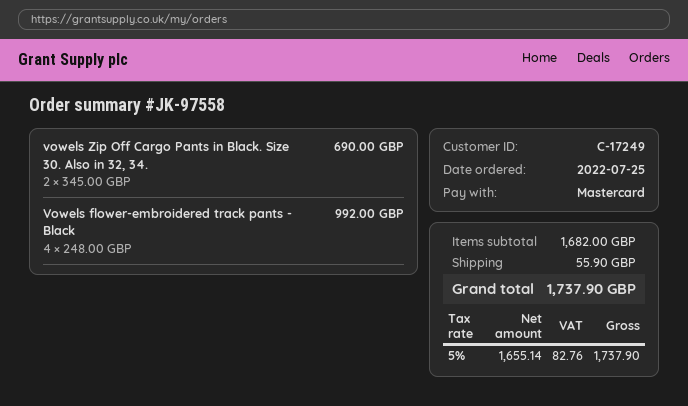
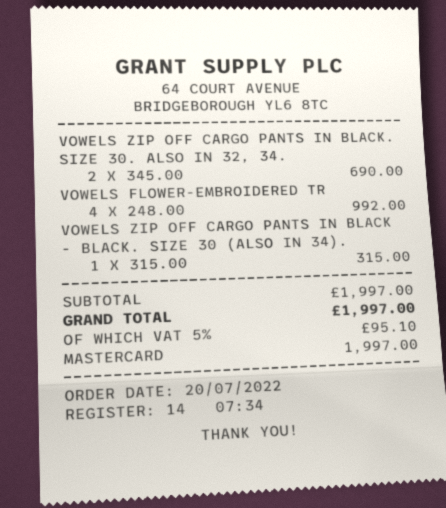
order date: 2022-07-25 -> 2022-07-20
VOWELS ZIP OFF CARGO PANTS IN BLACK - BLACK. SIZE 30 (ALSO IN 34).: none -> 1 x 315.00 = 315.00
subtotal: 1682.00 -> 1997.00
shipping: 55.90 -> none
tax: 5% = 82.76 -> 5% = 95.10
total: 1737.90 -> 1997.00

